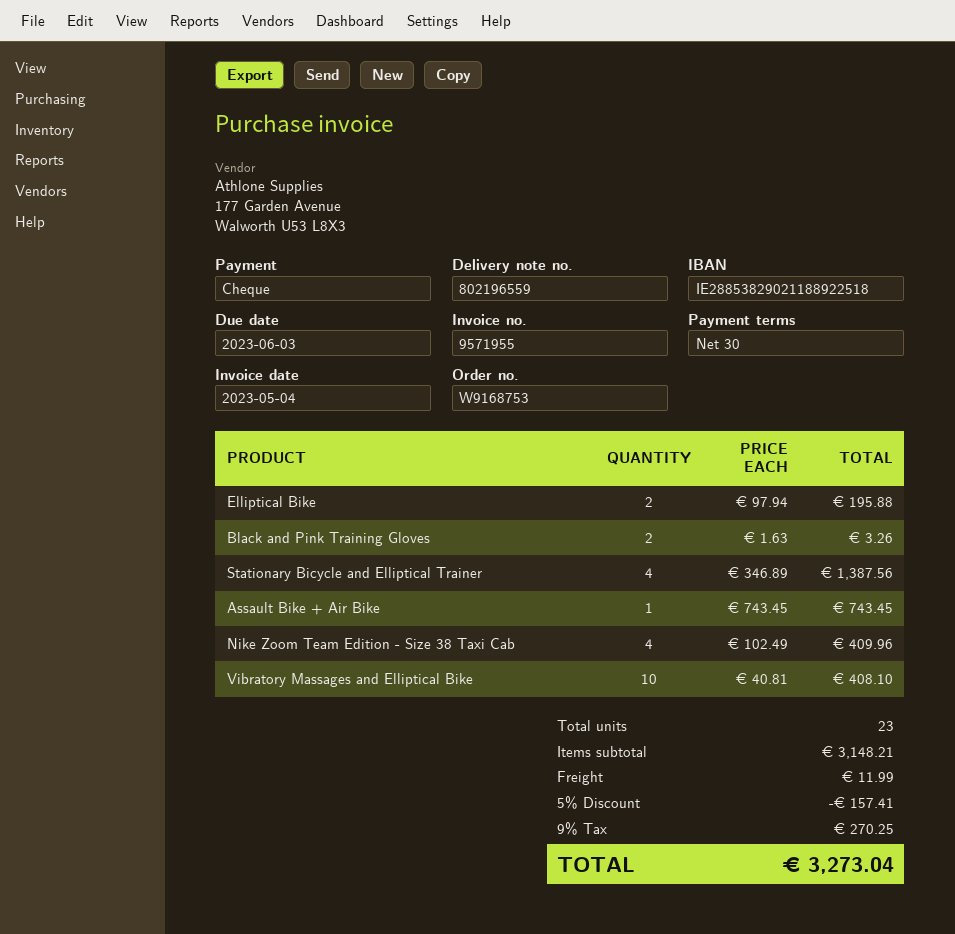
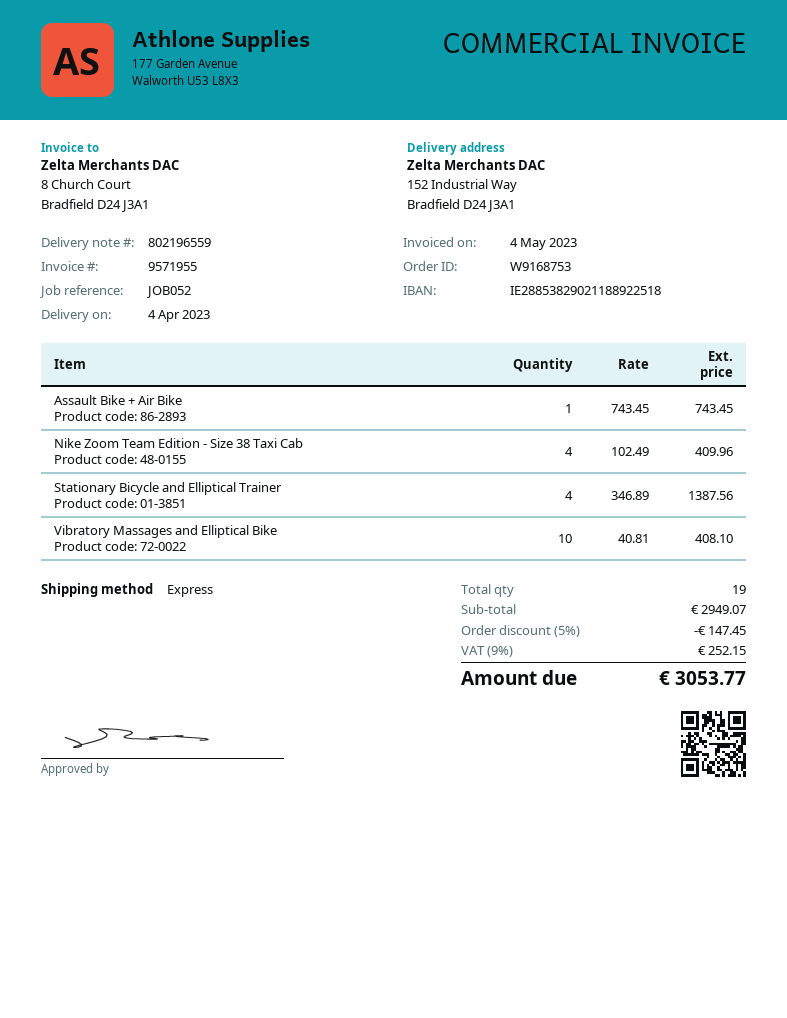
Elliptical Bike: 2 x 97.94 = 195.88 -> none
Black and Pink Training Gloves: 2 x 1.63 = 3.26 -> none
total quantity: 23 -> 19
subtotal: 3148.21 -> 2949.07
discount: 5% = 157.41 -> 5% = 147.45
shipping: 11.99 -> none
tax: 9% = 270.25 -> 9% = 252.15
total: 3273.04 -> 3053.77

